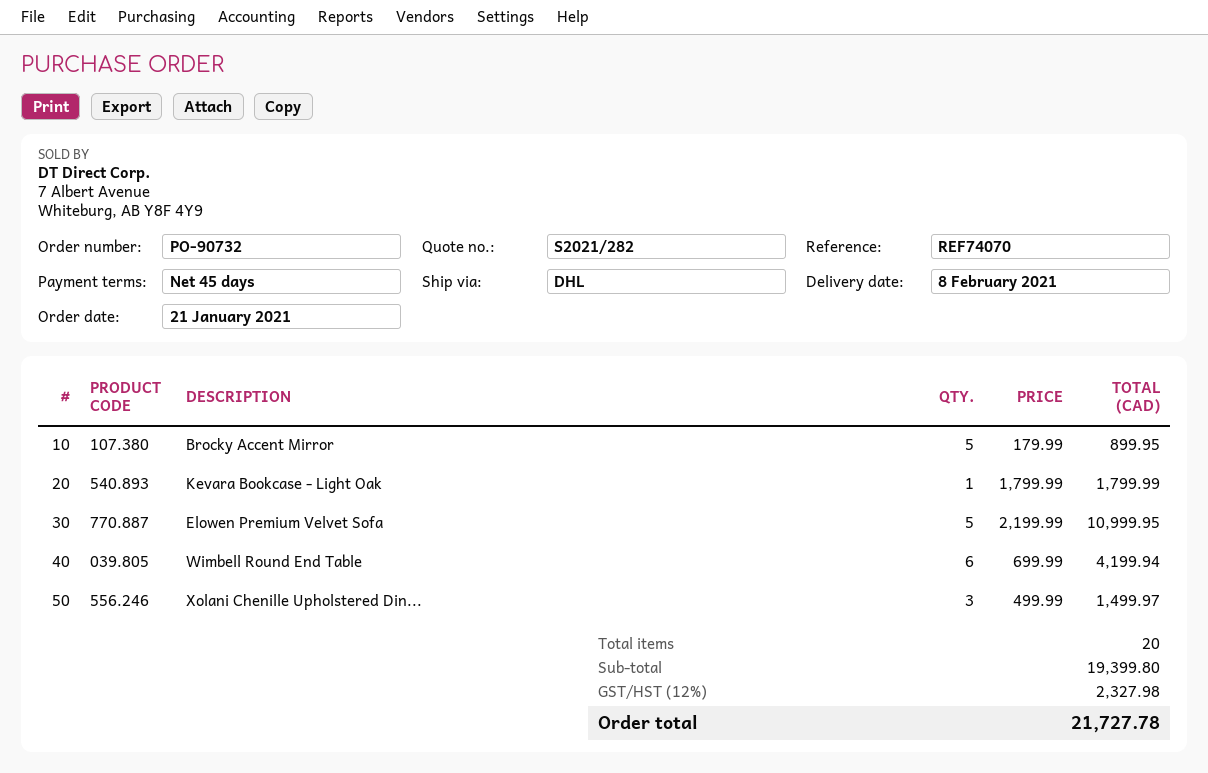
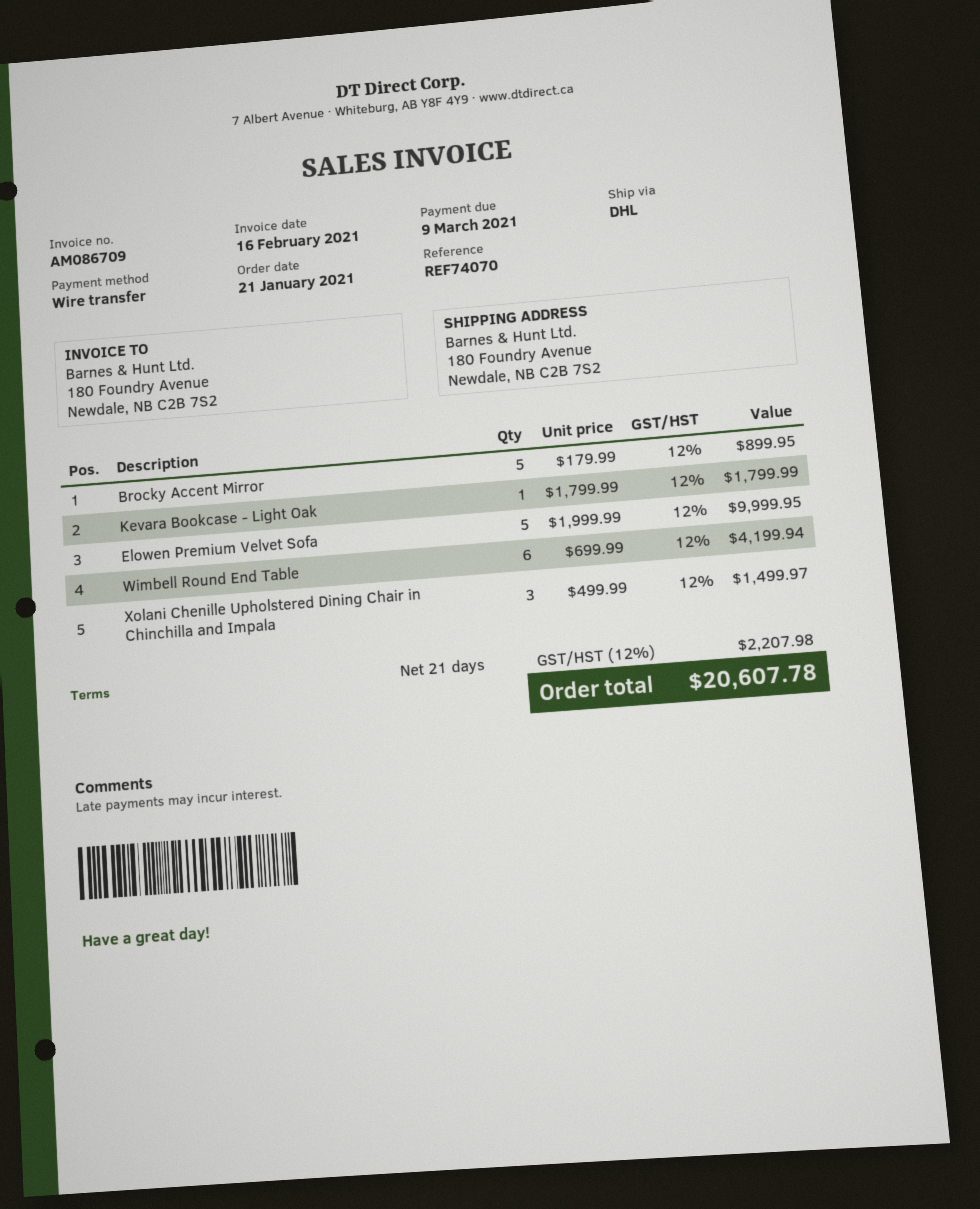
payment terms: 45 days -> 21 days
Elowen Premium Velvet Sofa: 5 x 2199.99 = 10999.95 -> 5 x 1999.99 = 9999.95
tax: 12% = 2327.98 -> 12% = 2207.98
total: 21727.78 -> 20607.78

